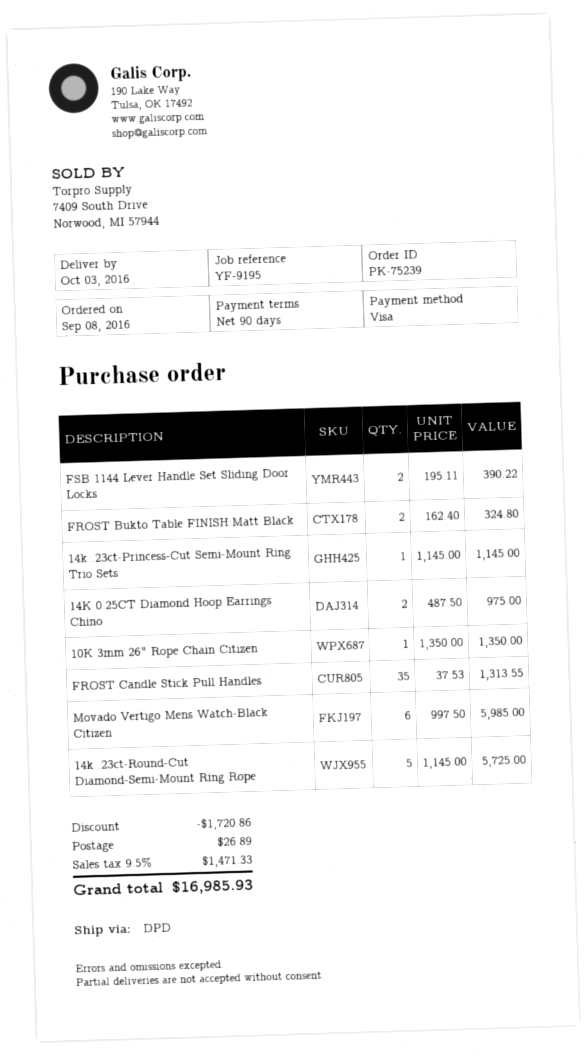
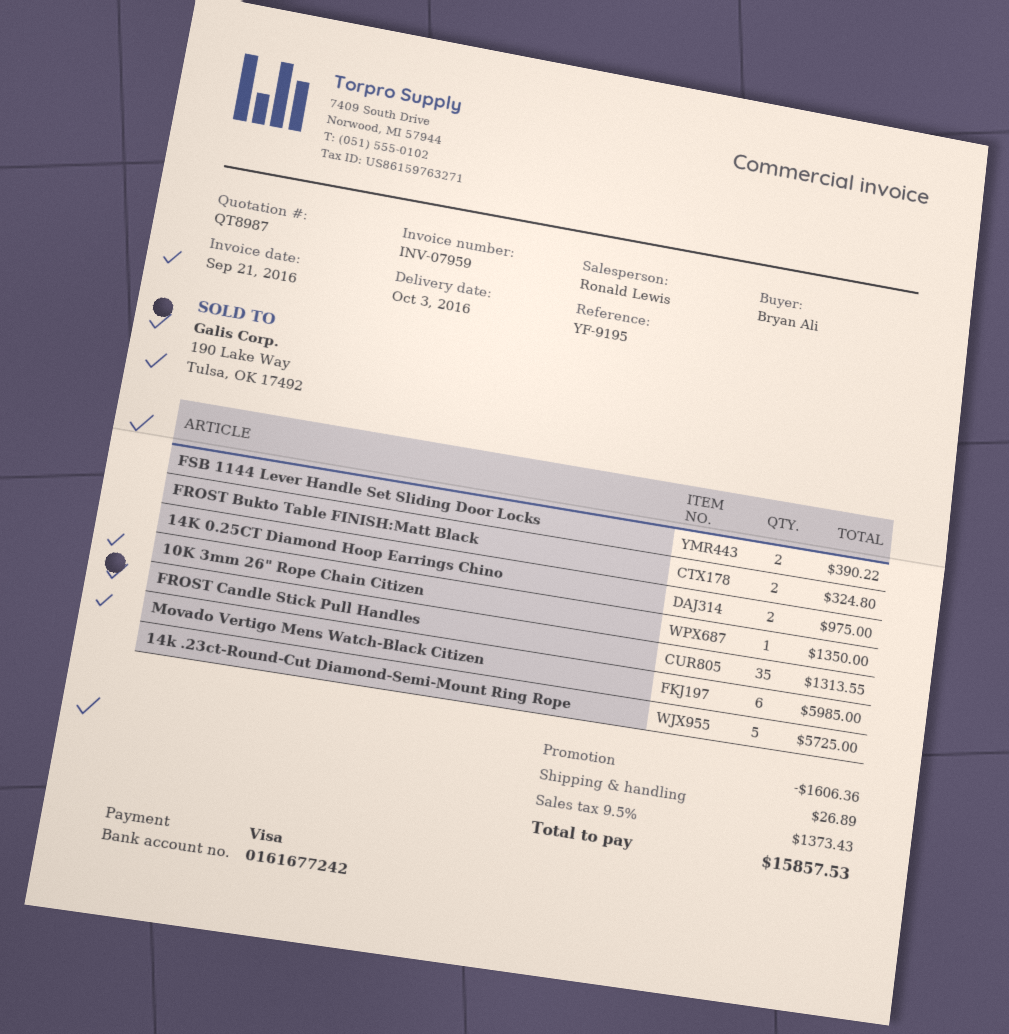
14k .23ct-Princess-Cut Semi-Mount Ring Trio Sets: 1 for 1145.00 -> none
discount: 1720.86 -> 1606.36
tax: 9.5% = 1471.33 -> 9.5% = 1373.43
total: 16985.93 -> 15857.53

